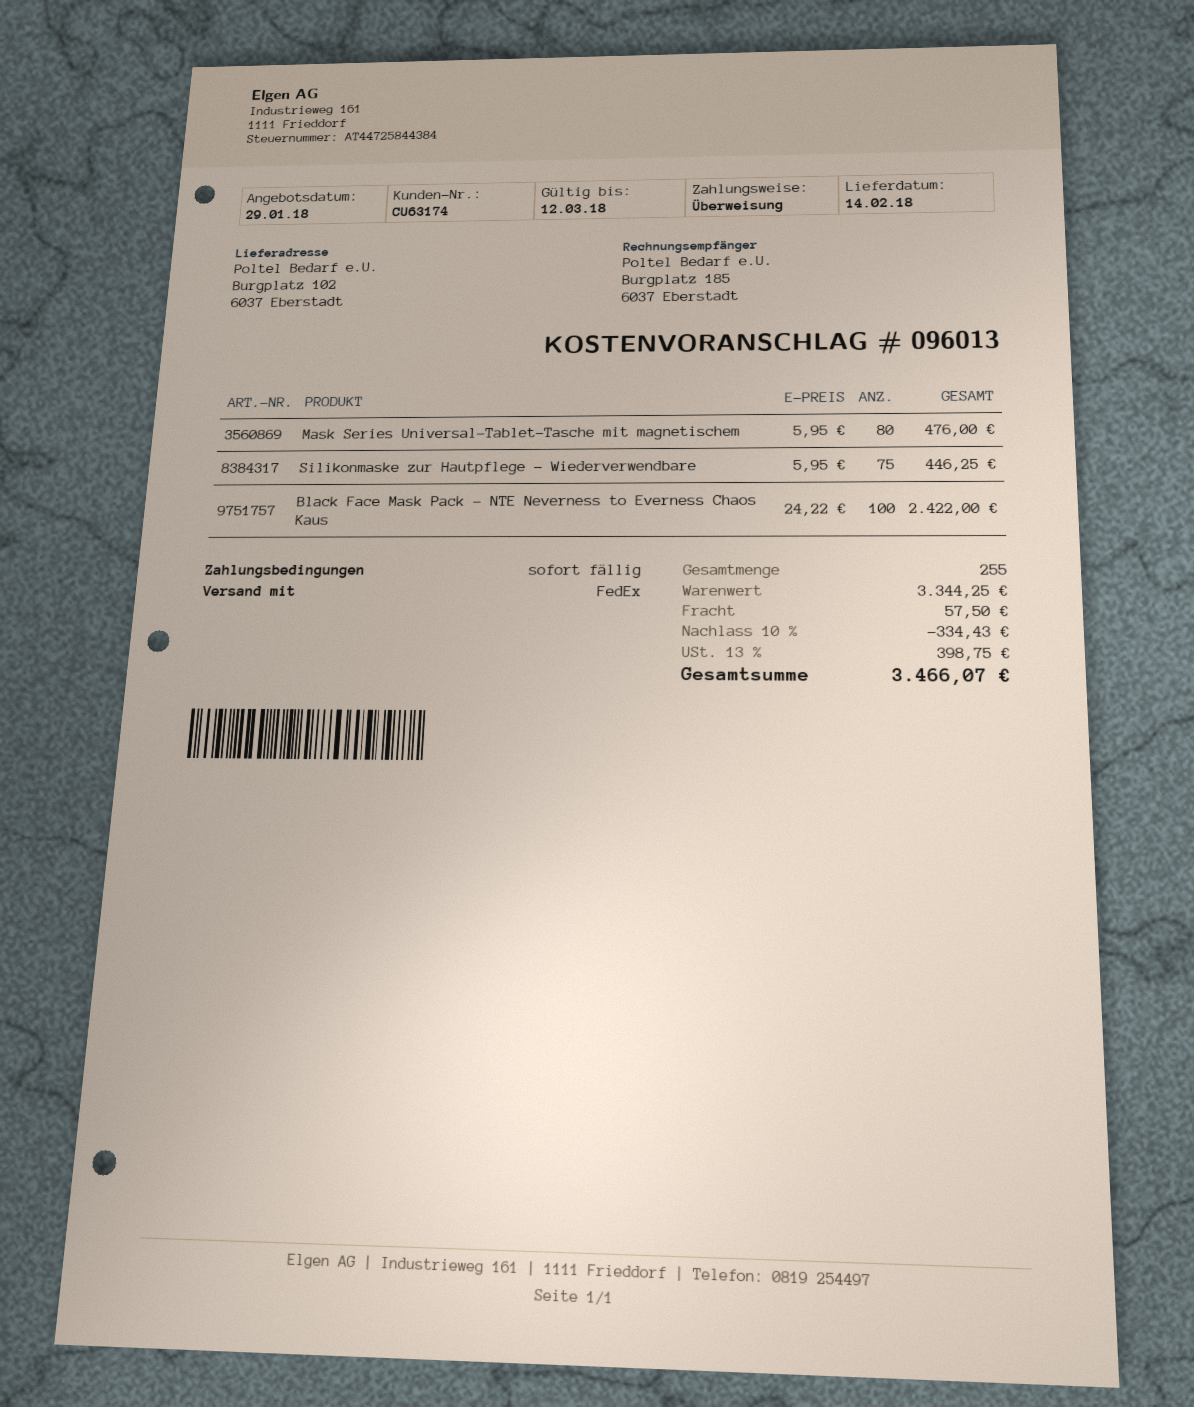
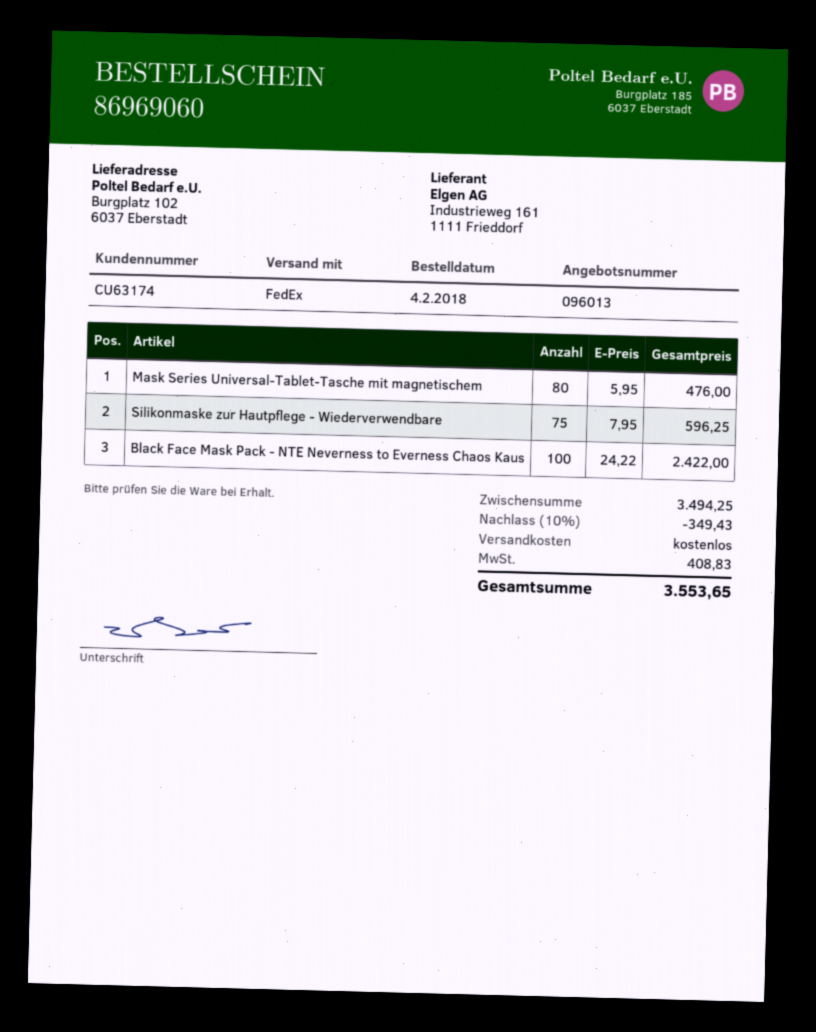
Silikonmaske zur Hautpflege - Wiederverwendbare: 75 x 5.95 = 446.25 -> 75 x 7.95 = 596.25
subtotal: 3344.25 -> 3494.25
discount: 10% = 334.43 -> 10% = 349.43
shipping: 57.50 -> 0.00
tax: 398.75 -> 408.83
total: 3466.07 -> 3553.65

